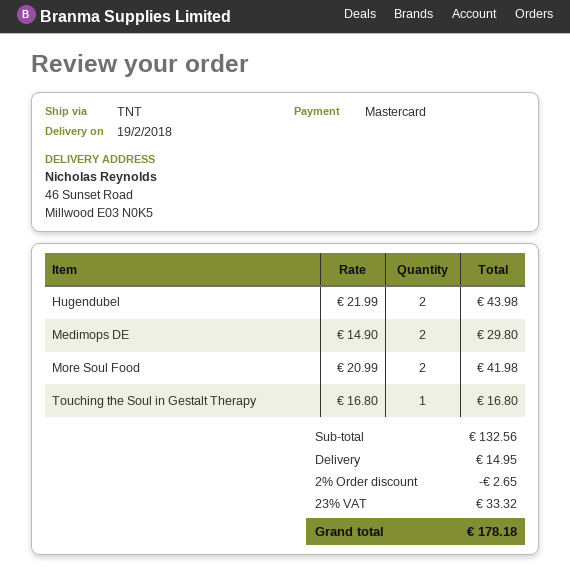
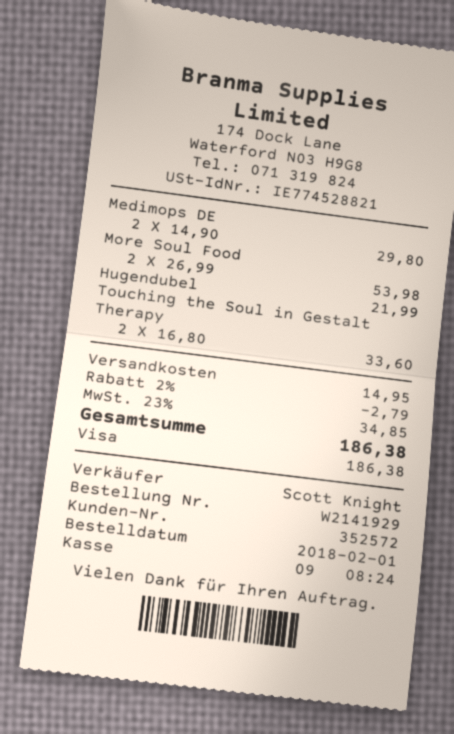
payment method: Mastercard -> Visa
Hugendubel: 2 x 21.99 = 43.98 -> 1 x 21.99 = 21.99
More Soul Food: 2 x 20.99 = 41.98 -> 2 x 26.99 = 53.98
Touching the Soul in Gestalt Therapy: 1 x 16.80 = 16.80 -> 2 x 16.80 = 33.60
discount: 2% = 2.65 -> 2% = 2.79
tax: 23% = 33.32 -> 23% = 34.85
total: 178.18 -> 186.38

